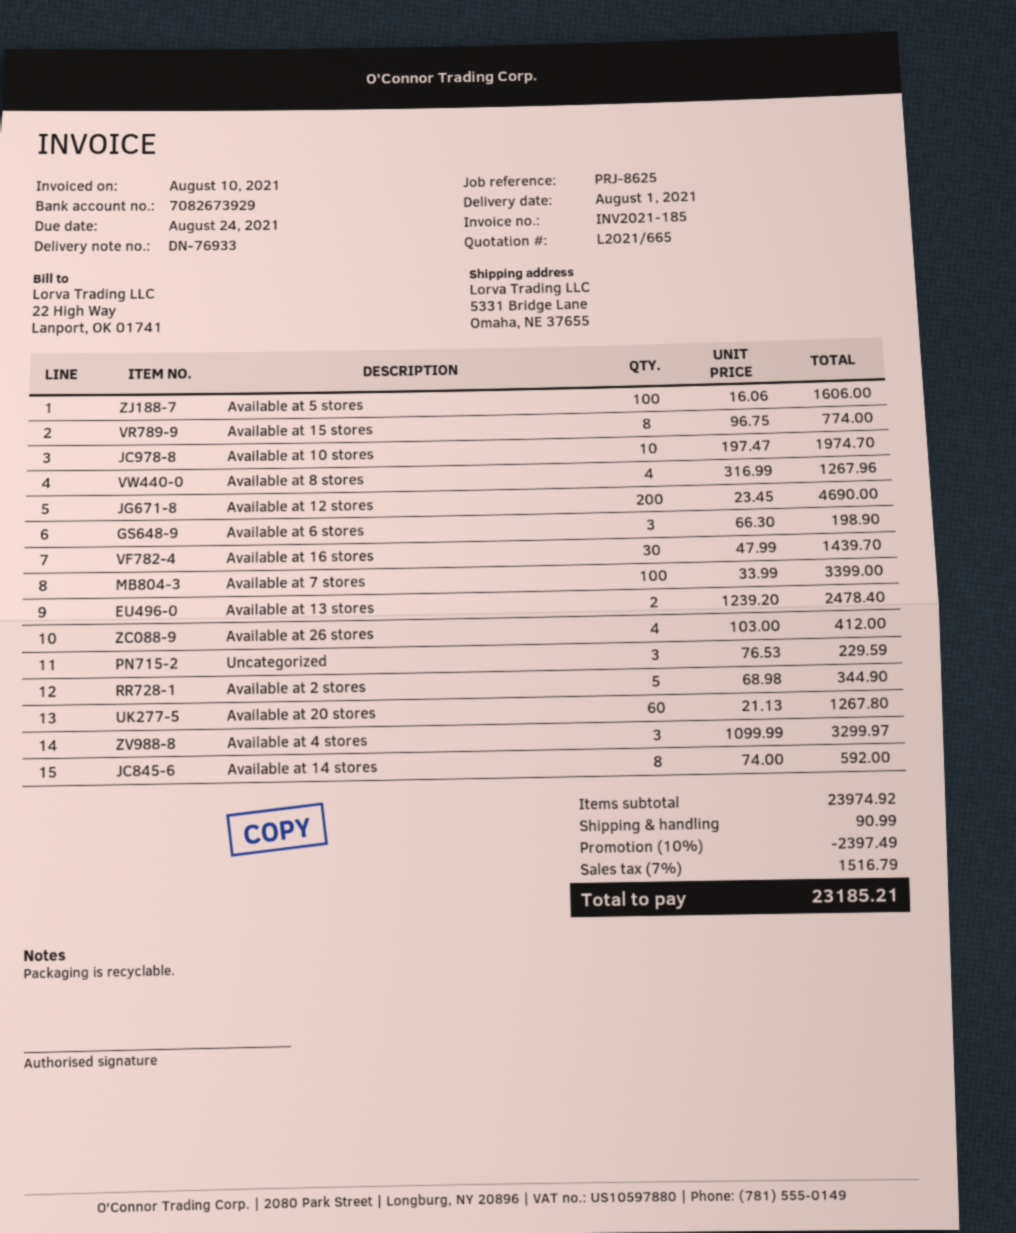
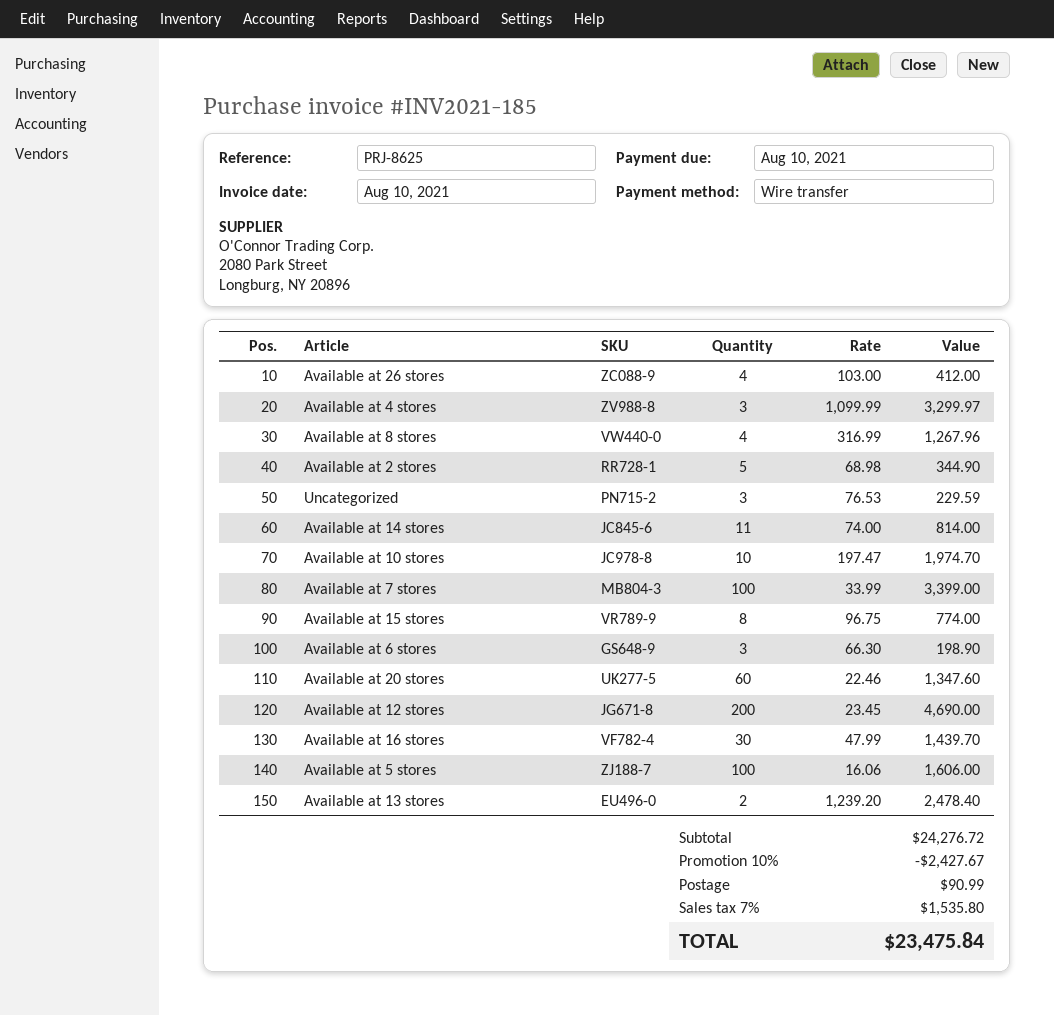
due date: 2021-08-24 -> 2021-08-10
Available at 20 stores: 60 x 21.13 = 1267.80 -> 60 x 22.46 = 1347.60
Available at 14 stores: 8 x 74.00 = 592.00 -> 11 x 74.00 = 814.00
subtotal: 23974.92 -> 24276.72
discount: 10% = 2397.49 -> 10% = 2427.67
tax: 7% = 1516.79 -> 7% = 1535.80
total: 23185.21 -> 23475.84

